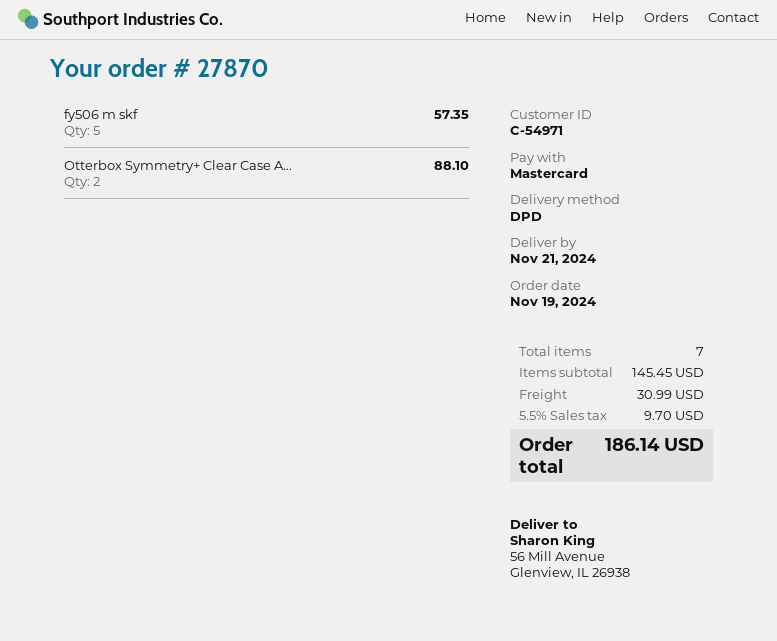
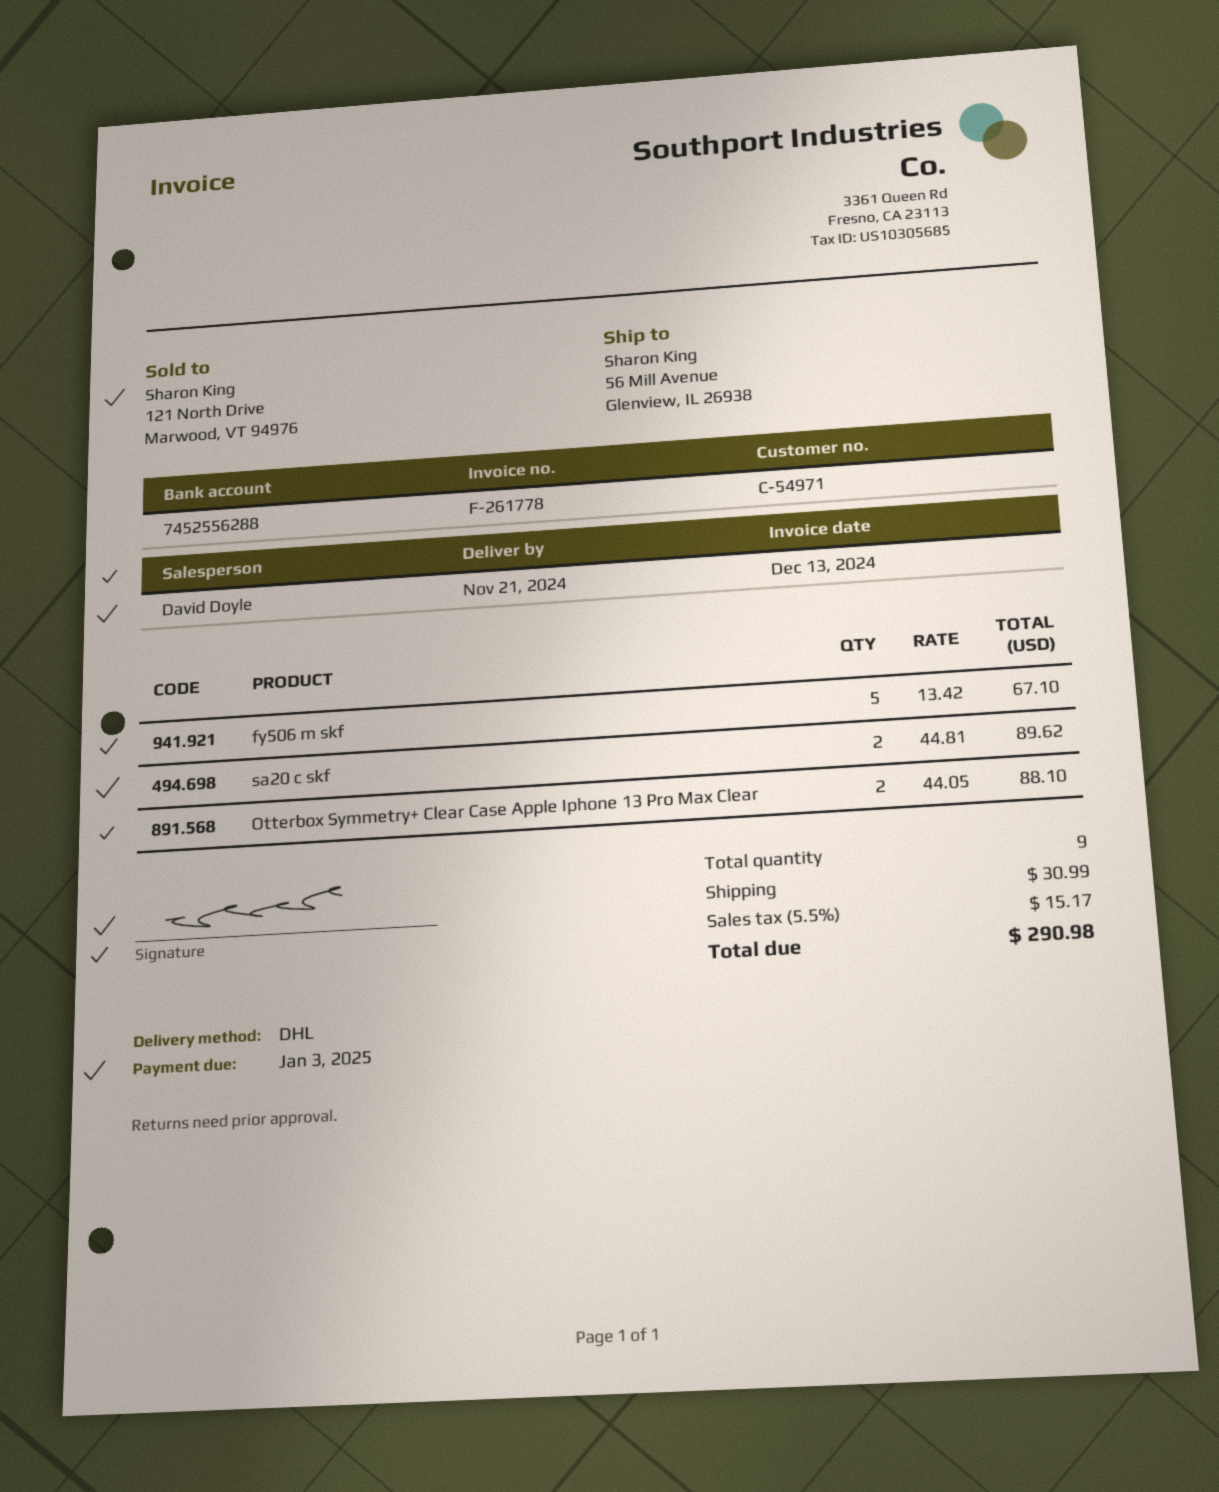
shipping method: DPD -> DHL
fy506 m skf: 5 for 57.35 -> 5 for 67.10
sa20 c skf: none -> 2 for 89.62
total quantity: 7 -> 9
tax: 5.5% = 9.70 -> 5.5% = 15.17
total: 186.14 -> 290.98

